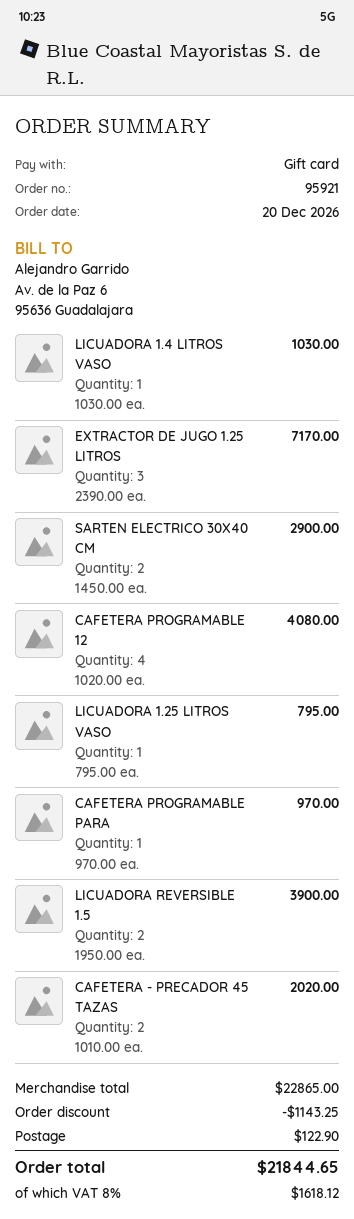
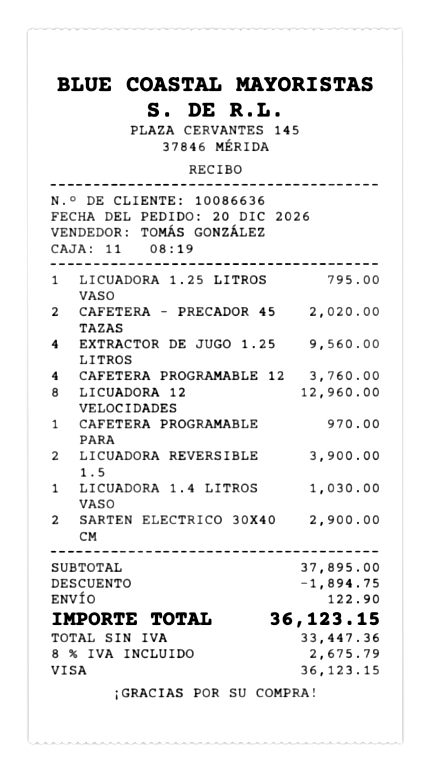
payment method: gift card -> Visa
EXTRACTOR DE JUGO 1.25 LITROS: 3 for 7170.00 -> 4 for 9560.00
CAFETERA PROGRAMABLE 12: 4 for 4080.00 -> 4 for 3760.00
LICUADORA 12 VELOCIDADES: none -> 8 for 12960.00
subtotal: 22865.00 -> 37895.00
discount: 1143.25 -> 1894.75
tax: 8% = 1618.12 -> 8% = 2675.79
total: 21844.65 -> 36123.15

